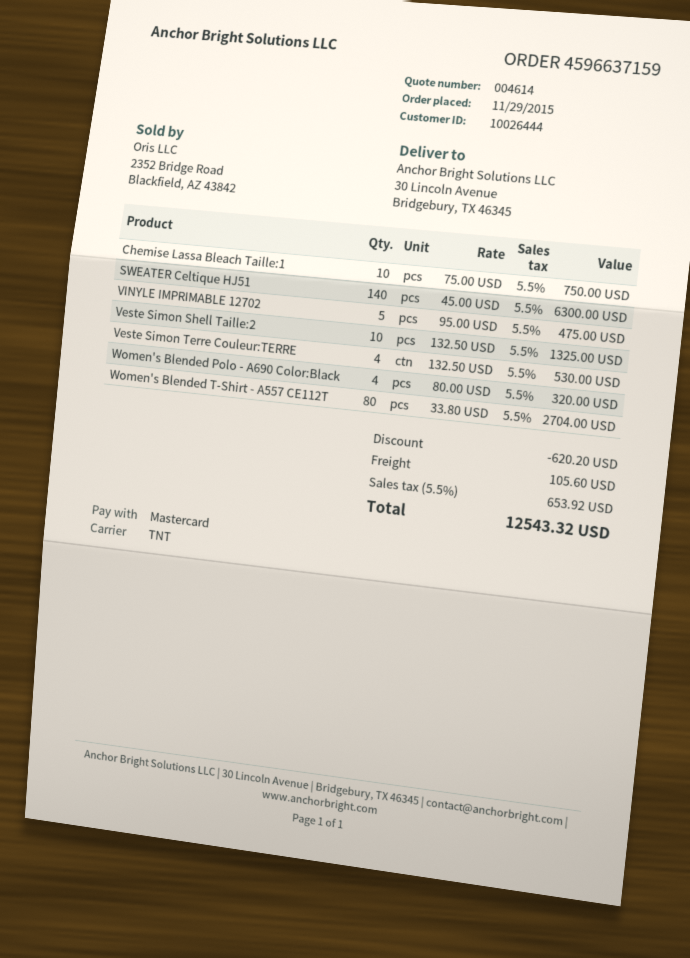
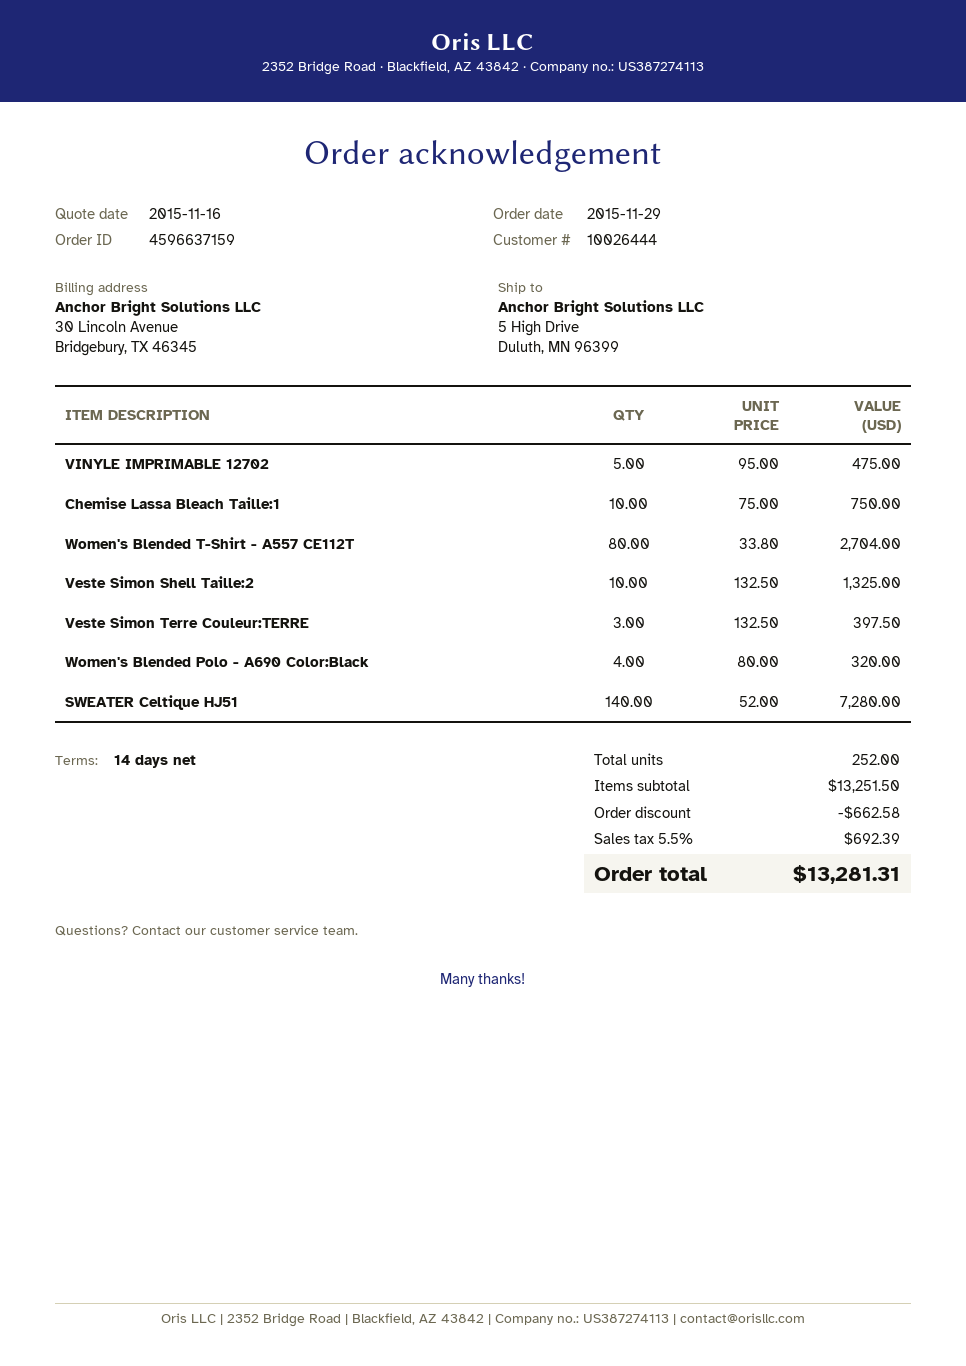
ship to: 30 Lincoln Avenue, Bridgebury, TX 46345 -> 5 High Drive, Duluth, MN 96399
SWEATER Celtique HJ51: 140 x 45.00 = 6300.00 -> 140 x 52.00 = 7280.00
Veste Simon Terre Couleur:TERRE: 4 x 132.50 = 530.00 -> 3 x 132.50 = 397.50
discount: 620.20 -> 662.58
shipping: 105.60 -> none
tax: 5.5% = 653.92 -> 5.5% = 692.39
total: 12543.32 -> 13281.31

